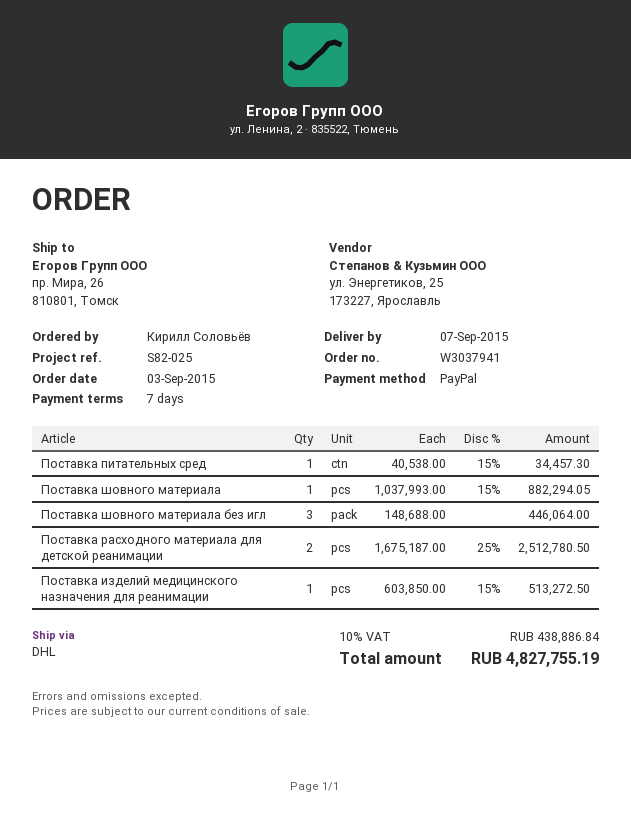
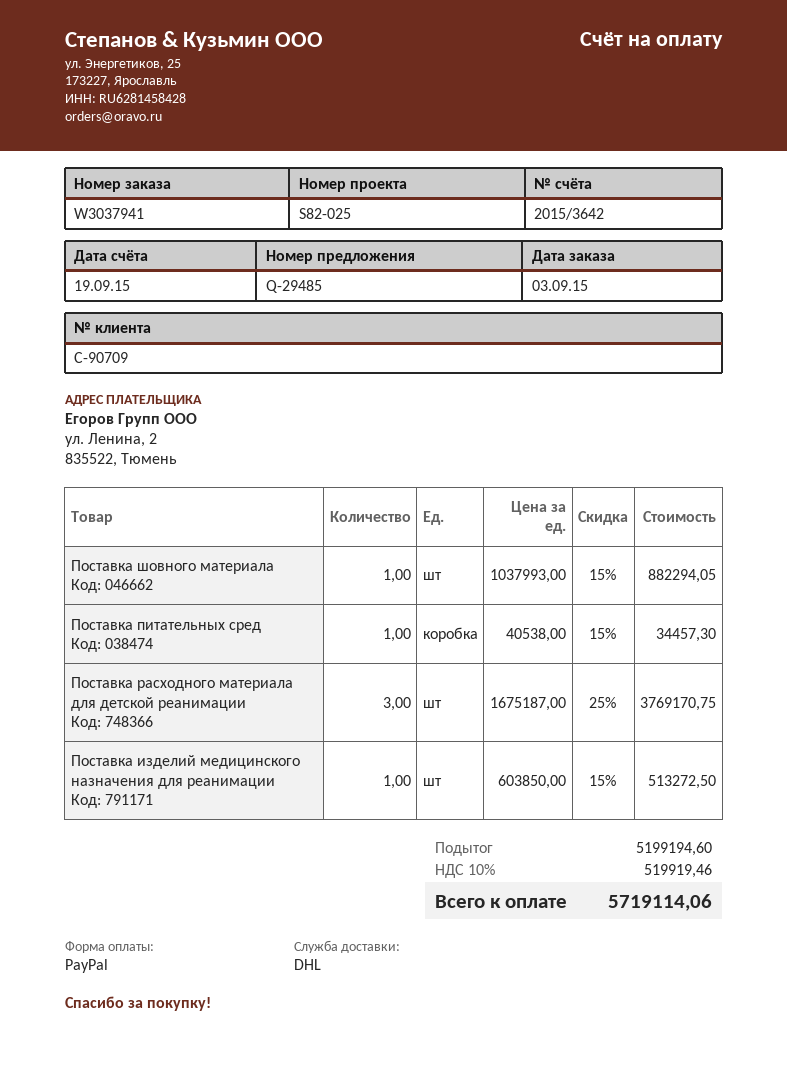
Поставка шовного материала без игл: 3 x 148688.00 = 446064.00 -> none
Поставка расходного материала для детской реанимации: 2 x 1675187.00 - 25% = 2512780.50 -> 3 x 1675187.00 - 25% = 3769170.75
tax: 10% = 438886.84 -> 10% = 519919.46
total: 4827755.19 -> 5719114.06

